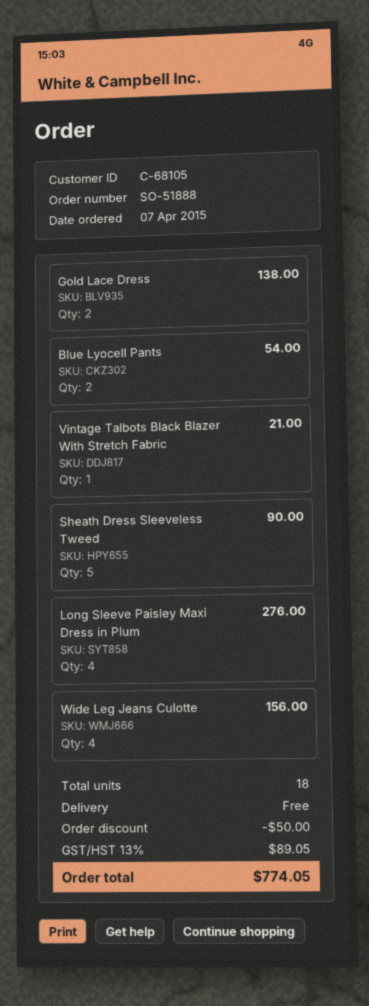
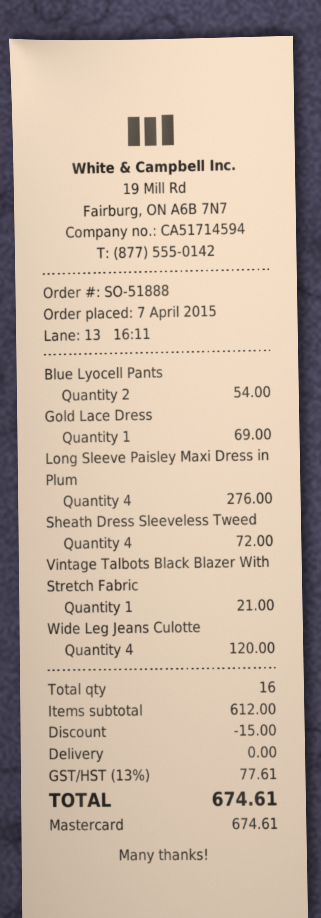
Gold Lace Dress: 2 for 138.00 -> 1 for 69.00
Sheath Dress Sleeveless Tweed: 5 for 90.00 -> 4 for 72.00
Wide Leg Jeans Culotte: 4 for 156.00 -> 4 for 120.00
total quantity: 18 -> 16
discount: 50.00 -> 15.00
tax: 13% = 89.05 -> 13% = 77.61
total: 774.05 -> 674.61

